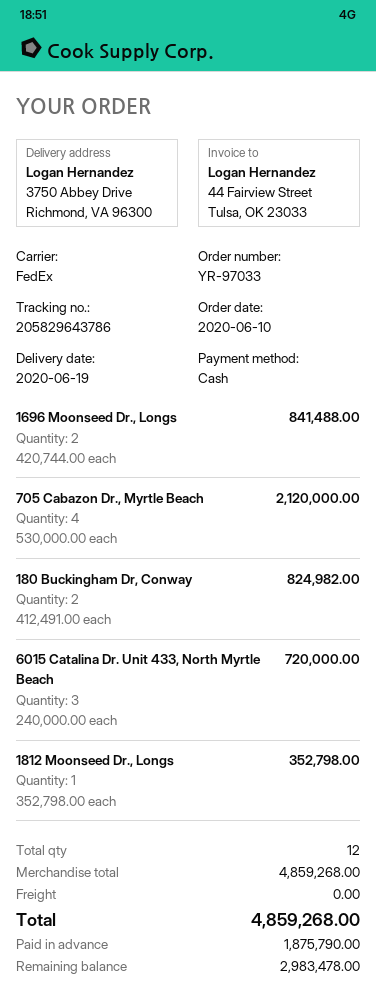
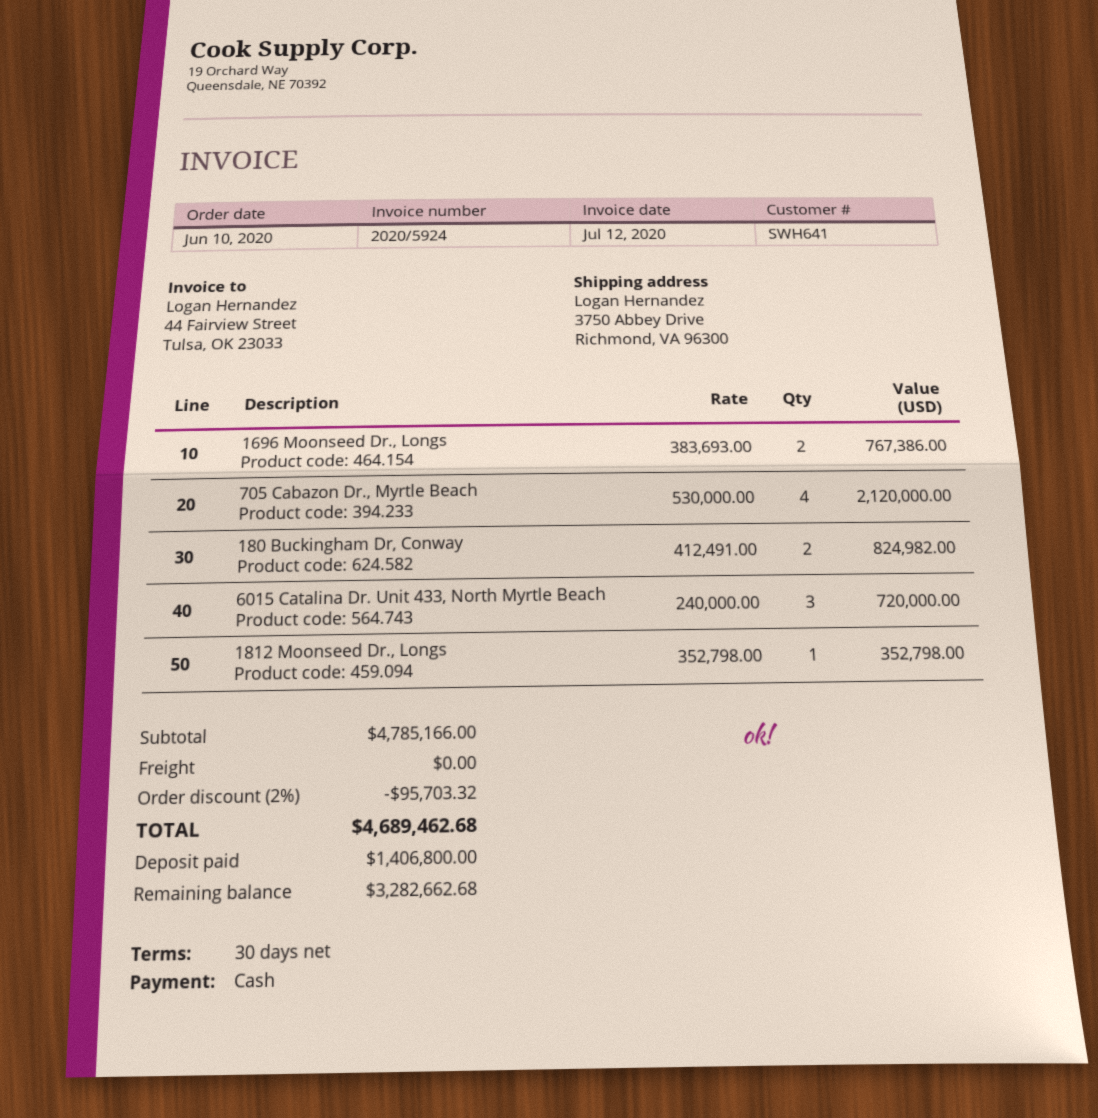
1696 Moonseed Dr., Longs: 2 x 420744.00 = 841488.00 -> 2 x 383693.00 = 767386.00
subtotal: 4859268.00 -> 4785166.00
discount: none -> 2% = 95703.32
total: 4859268.00 -> 4689462.68
deposit: 1875790.00 -> 1406800.00
balance: 2983478.00 -> 3282662.68

